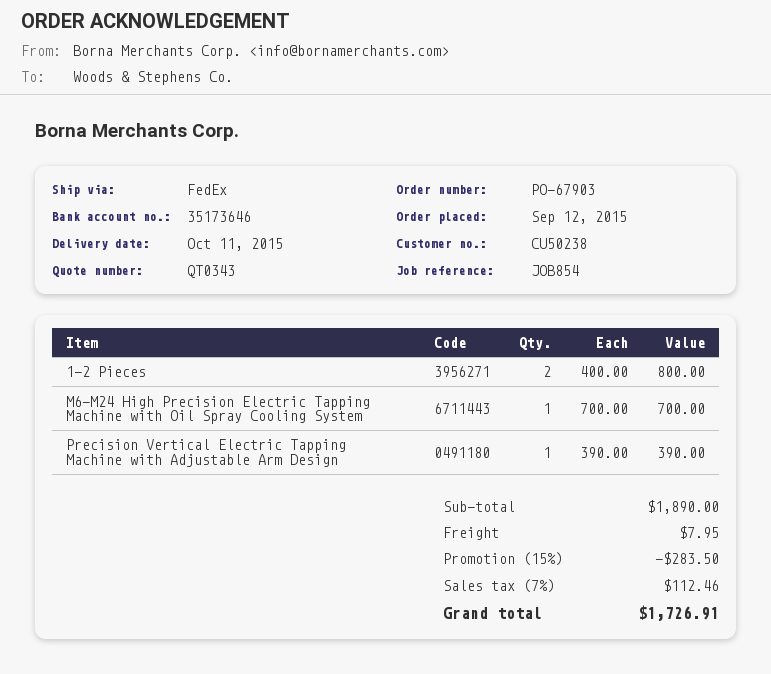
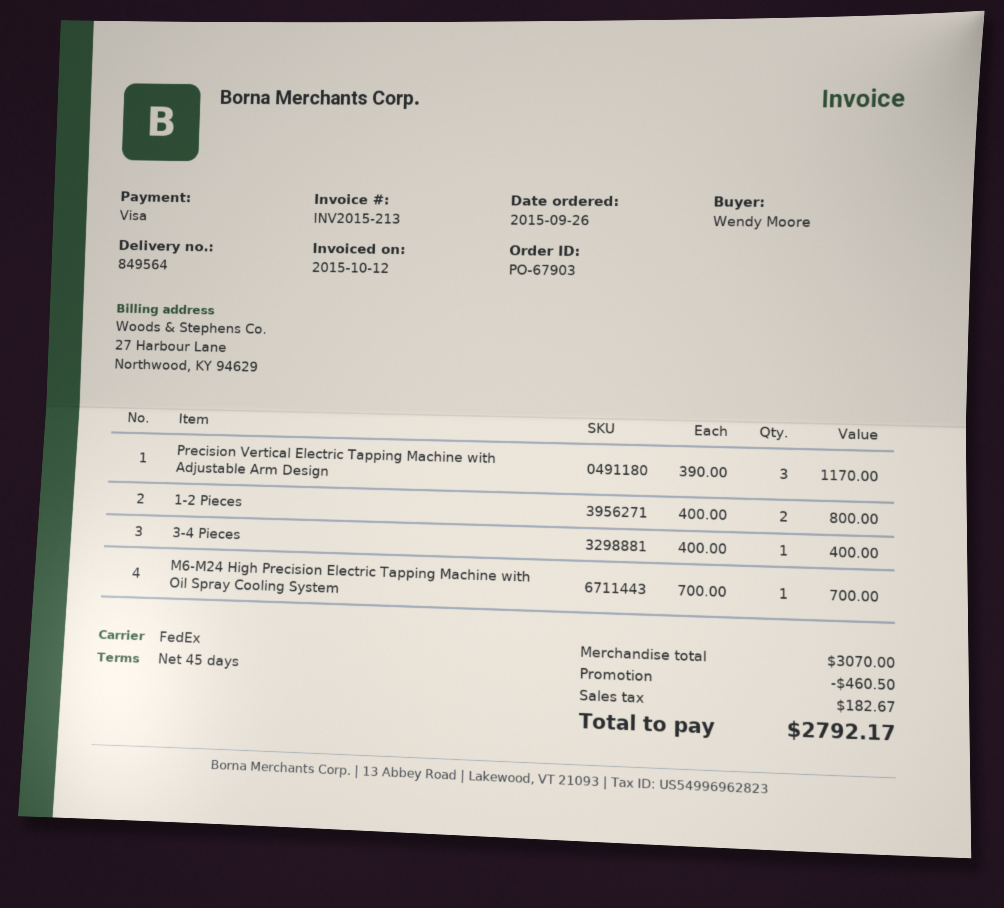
order date: 2015-09-12 -> 2015-09-26
Precision Vertical Electric Tapping Machine with Adjustable Arm Design: 1 x 390.00 = 390.00 -> 3 x 390.00 = 1170.00
3-4 Pieces: none -> 1 x 400.00 = 400.00
subtotal: 1890.00 -> 3070.00
discount: 283.50 -> 460.50
shipping: 7.95 -> none
tax: 112.46 -> 182.67
total: 1726.91 -> 2792.17

